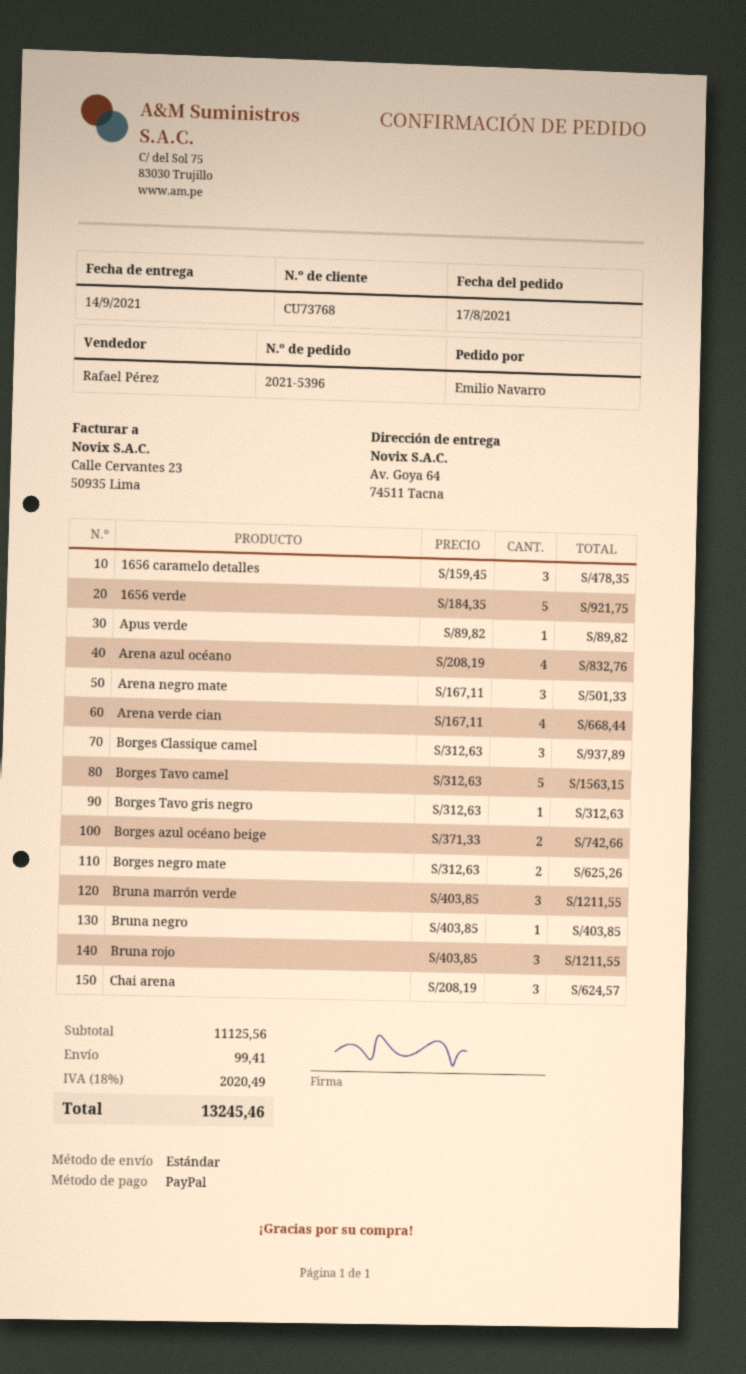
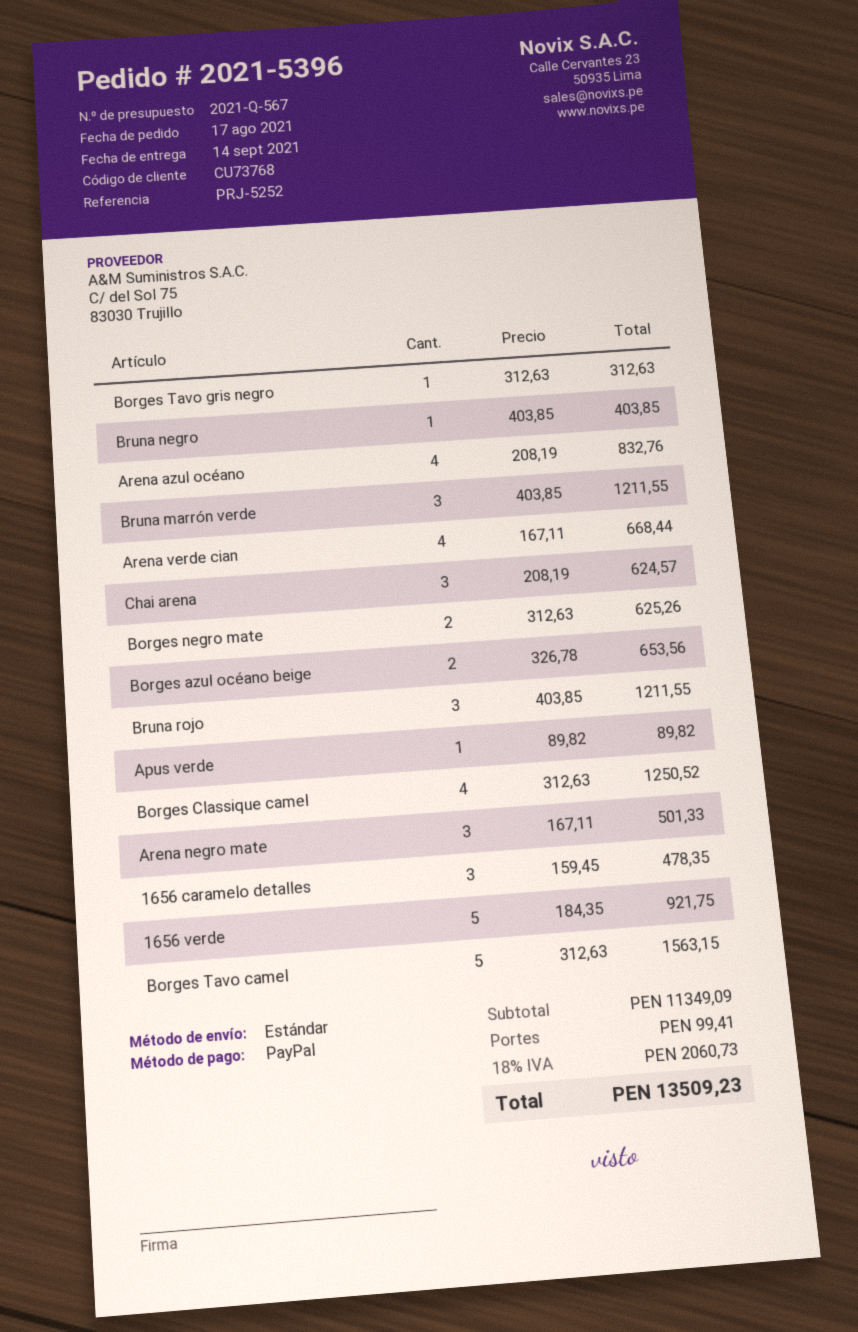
Borges Classique camel: 3 x 312.63 = 937.89 -> 4 x 312.63 = 1250.52
Borges azul océano beige: 2 x 371.33 = 742.66 -> 2 x 326.78 = 653.56
subtotal: 11125.56 -> 11349.09
tax: 18% = 2020.49 -> 18% = 2060.73
total: 13245.46 -> 13509.23

